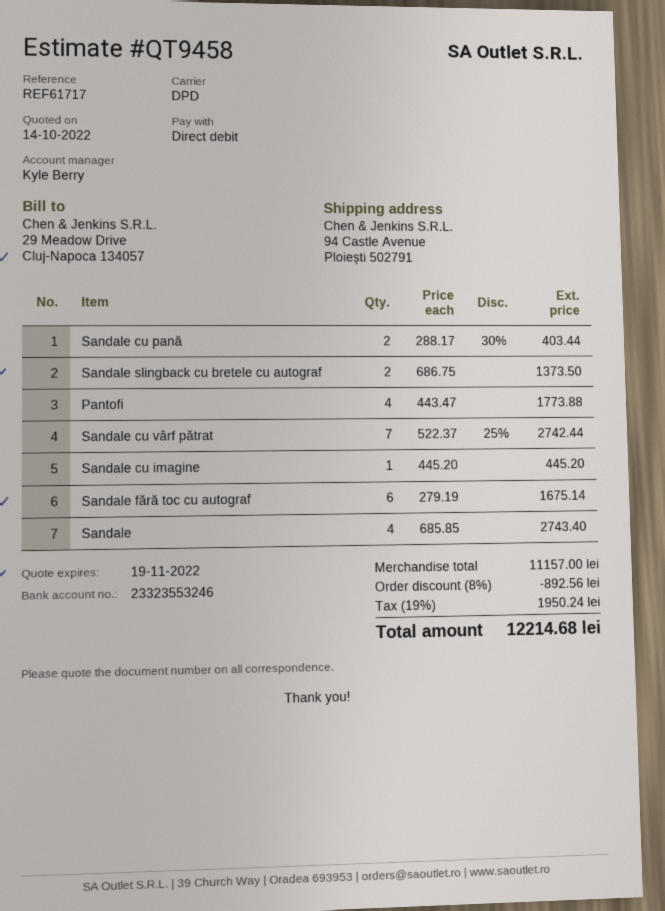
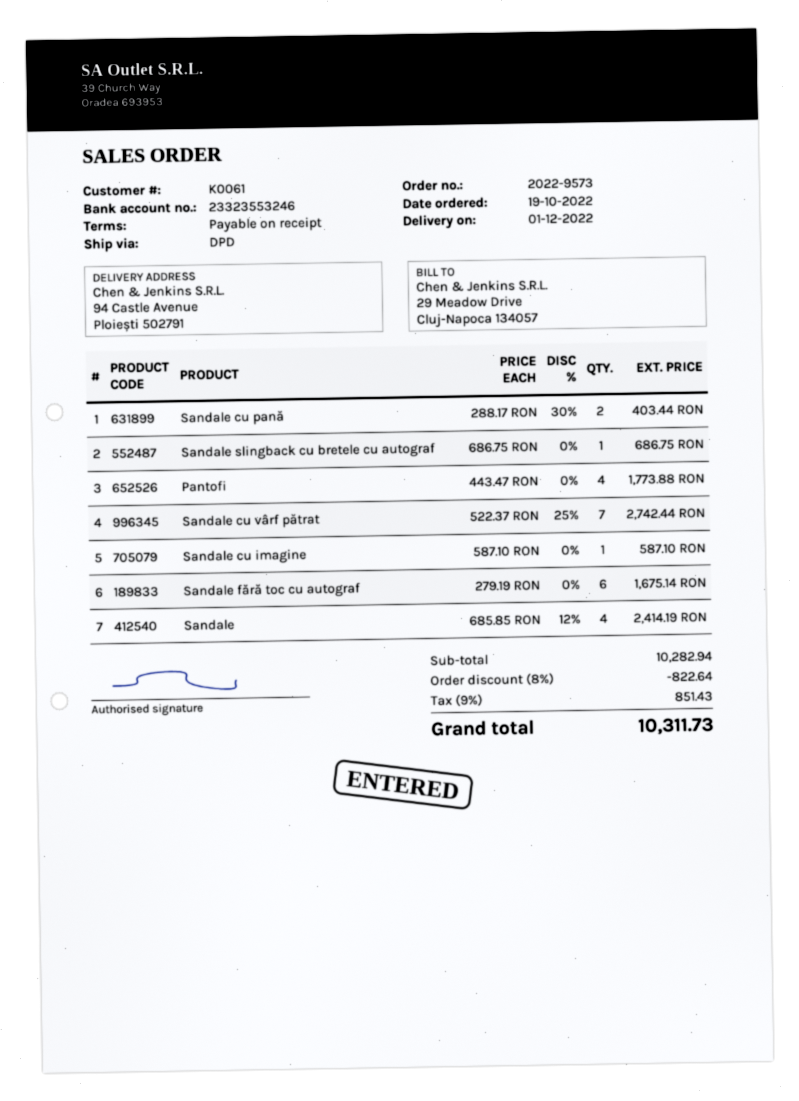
Sandale slingback cu bretele cu autograf: 2 x 686.75 = 1373.50 -> 1 x 686.75 = 686.75
Sandale cu imagine: 1 x 445.20 = 445.20 -> 1 x 587.10 = 587.10
Sandale: 4 x 685.85 = 2743.40 -> 4 x 685.85 - 12% = 2414.19
subtotal: 11157.00 -> 10282.94
discount: 8% = 892.56 -> 8% = 822.64
tax: 19% = 1950.24 -> 9% = 851.43
total: 12214.68 -> 10311.73

